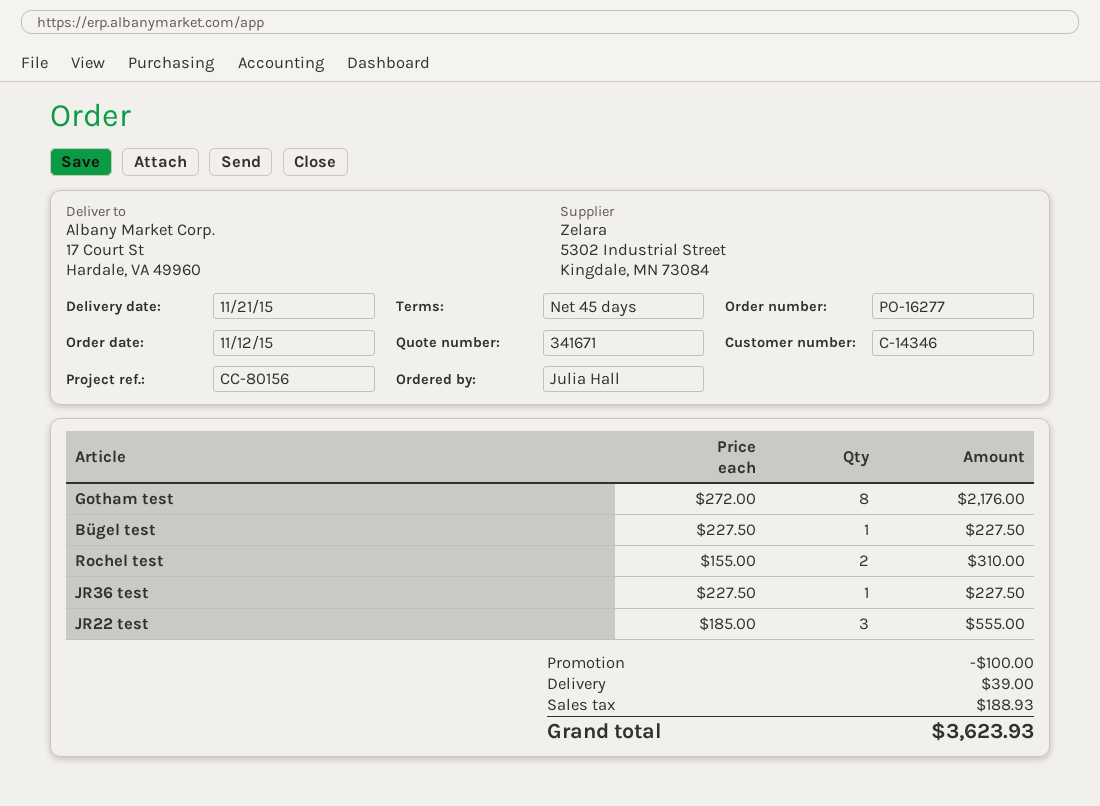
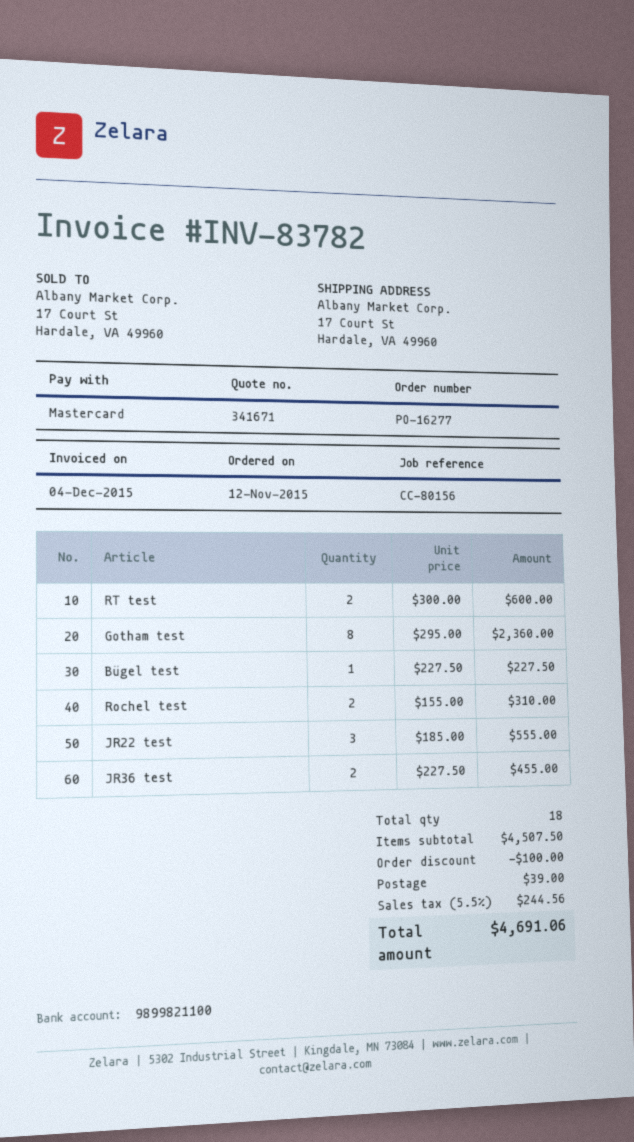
Gotham test: 8 x 272.00 = 2176.00 -> 8 x 295.00 = 2360.00
JR36 test: 1 x 227.50 = 227.50 -> 2 x 227.50 = 455.00
RT test: none -> 2 x 300.00 = 600.00
tax: 188.93 -> 244.56
total: 3623.93 -> 4691.06

